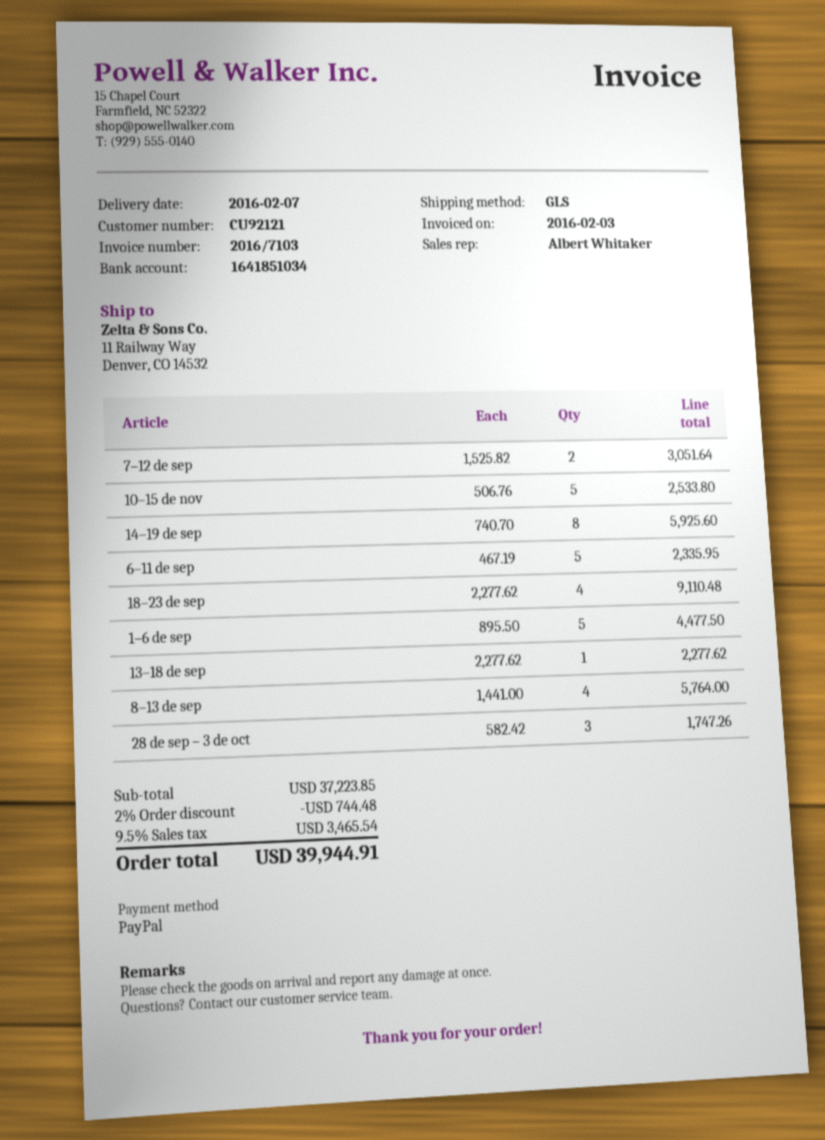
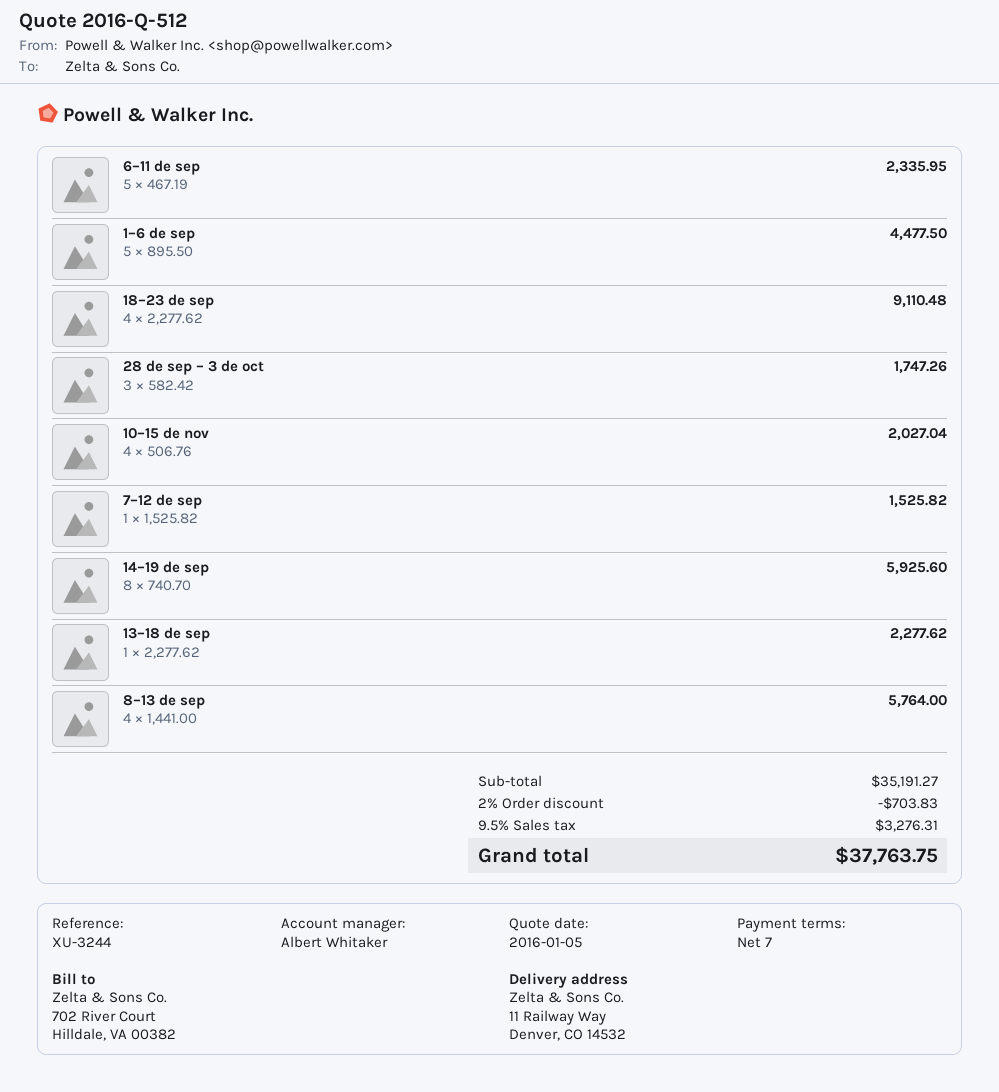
7–12 de sep: 2 x 1525.82 = 3051.64 -> 1 x 1525.82 = 1525.82
10–15 de nov: 5 x 506.76 = 2533.80 -> 4 x 506.76 = 2027.04
subtotal: 37223.85 -> 35191.27
discount: 2% = 744.48 -> 2% = 703.83
tax: 9.5% = 3465.54 -> 9.5% = 3276.31
total: 39944.91 -> 37763.75

